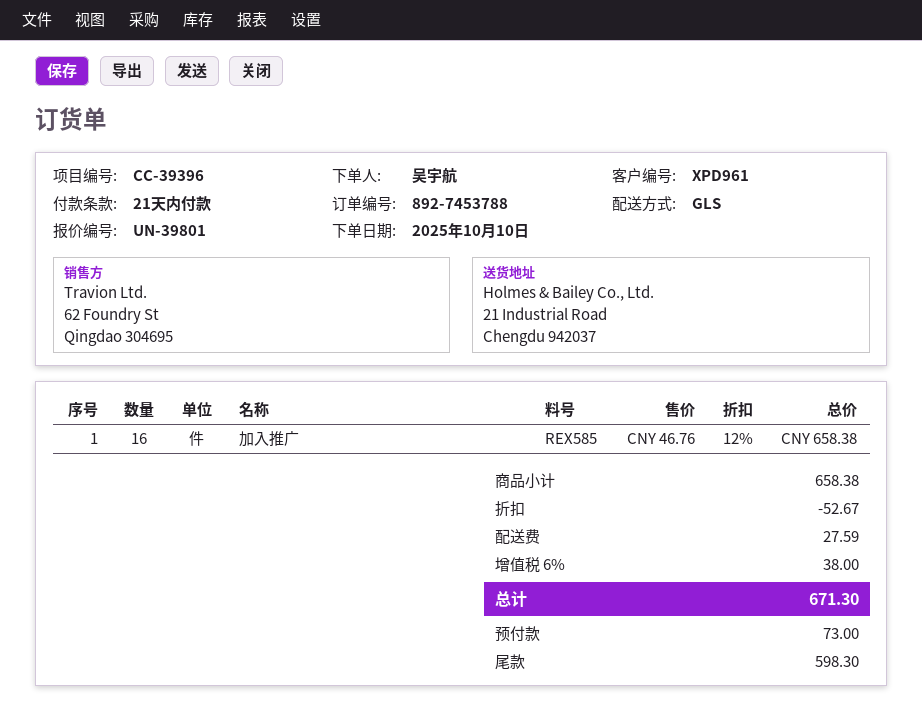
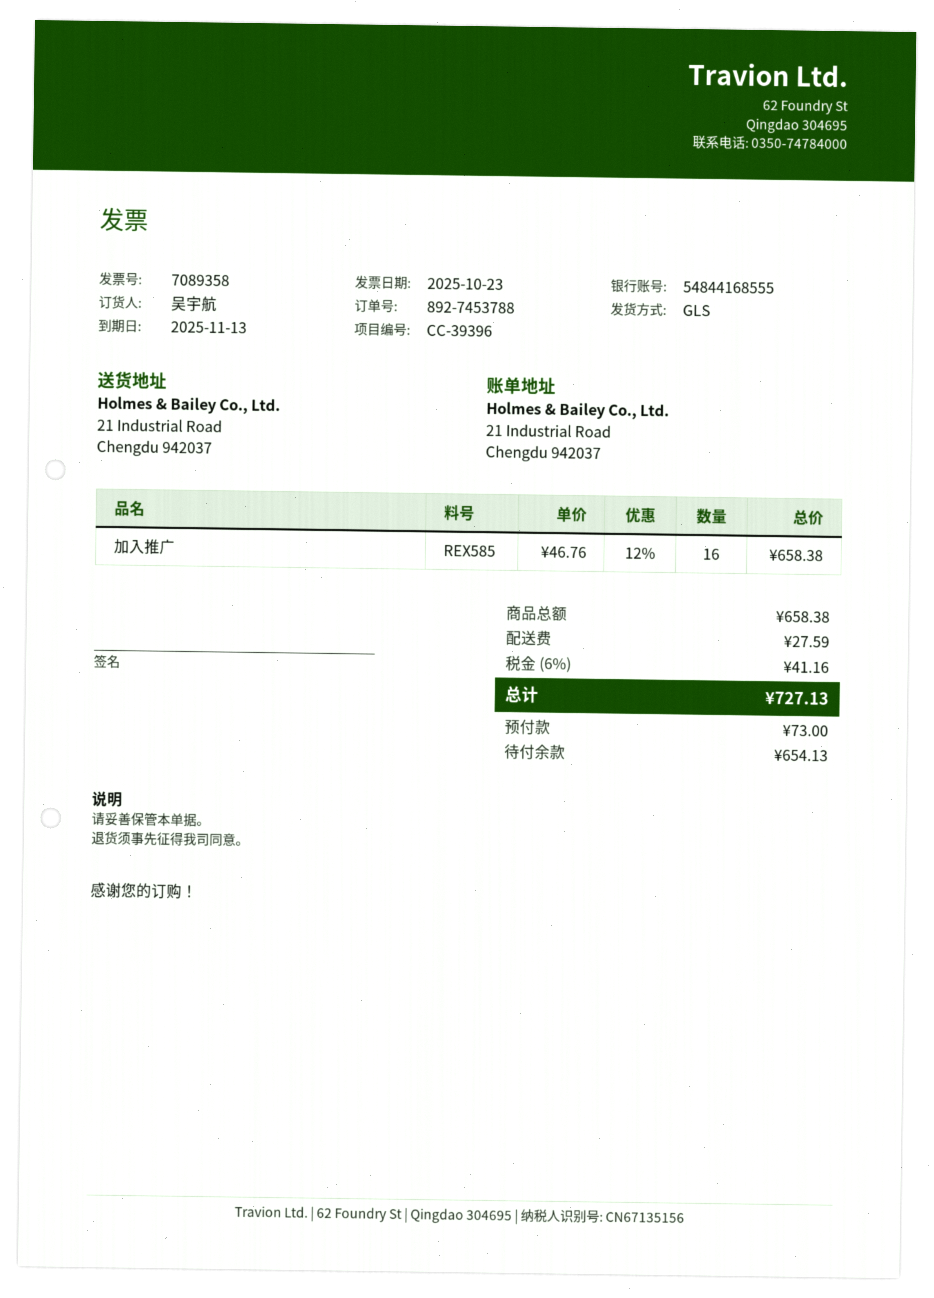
discount: 52.67 -> none
tax: 6% = 38.00 -> 6% = 41.16
total: 671.30 -> 727.13
balance: 598.30 -> 654.13

